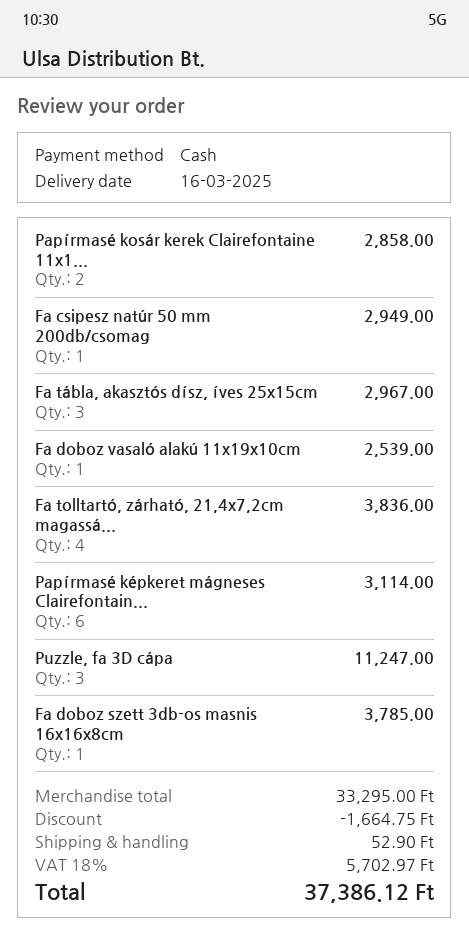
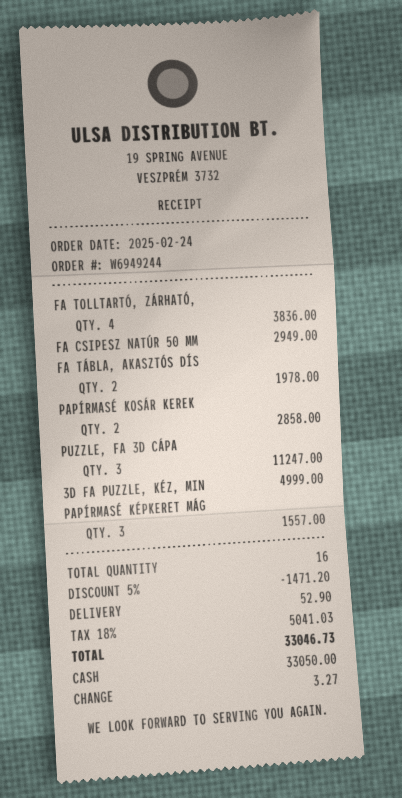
Fa tábla, akasztós dísz, íves 25x15cm: 3 for 2967.00 -> 2 for 1978.00
Fa doboz vasaló alakú 11x19x10cm: 1 for 2539.00 -> none
Papírmasé képkeret mágneses Clairefontain...: 6 for 3114.00 -> 3 for 1557.00
Fa doboz szett 3db-os masnis 16x16x8cm: 1 for 3785.00 -> none
3D FA PUZZLE, KÉZ, MIN: none -> 1 for 4999.00
discount: 1664.75 -> 1471.20
tax: 18% = 5702.97 -> 18% = 5041.03
total: 37386.12 -> 33046.73

